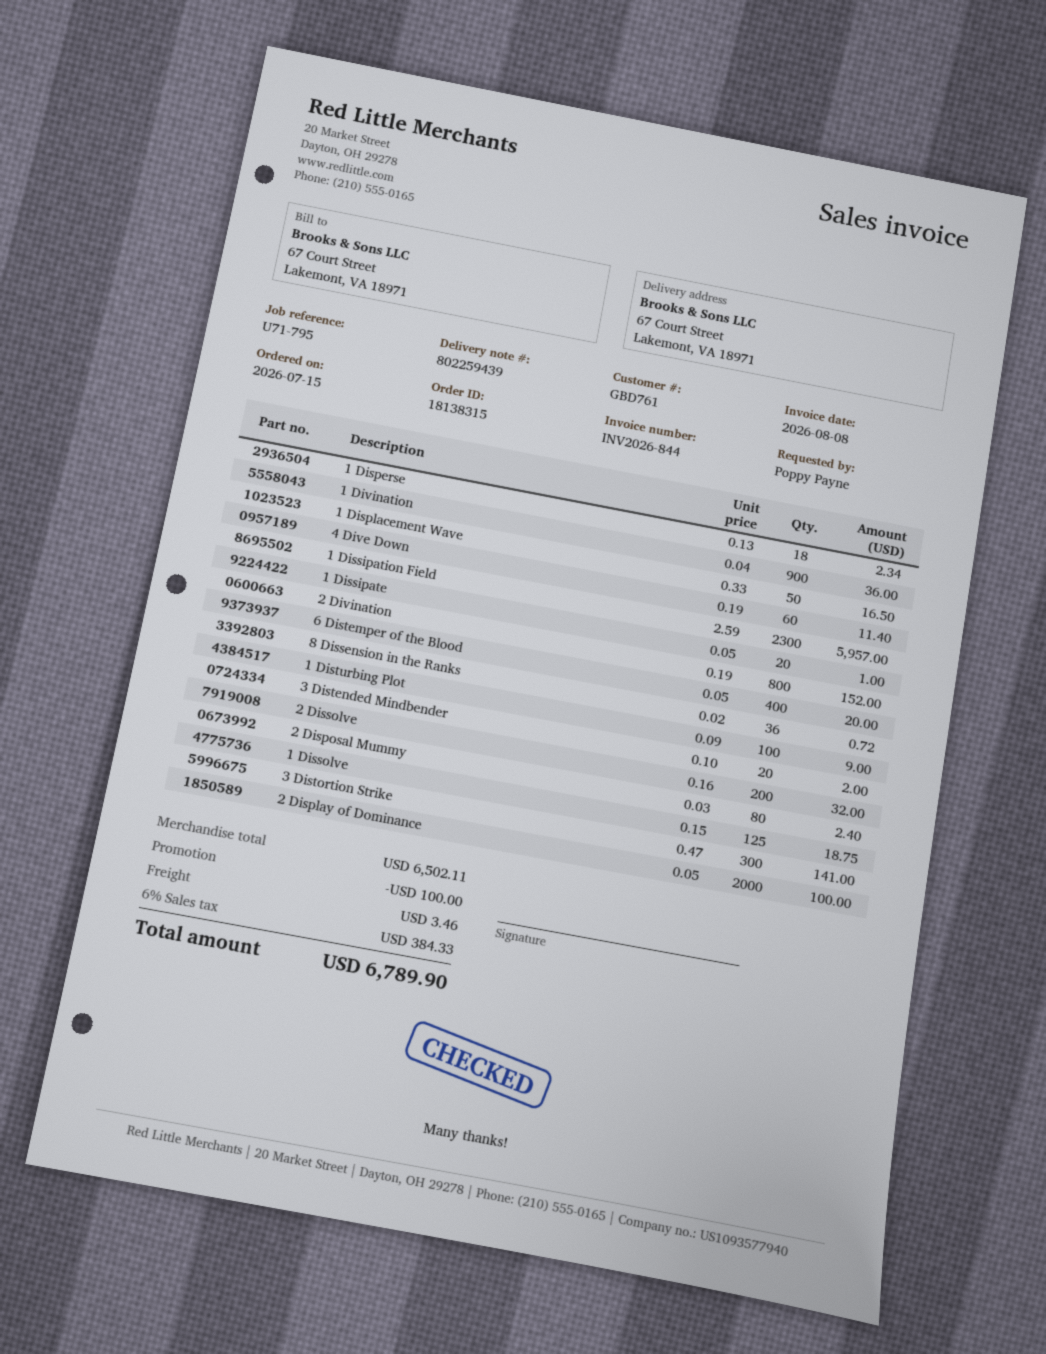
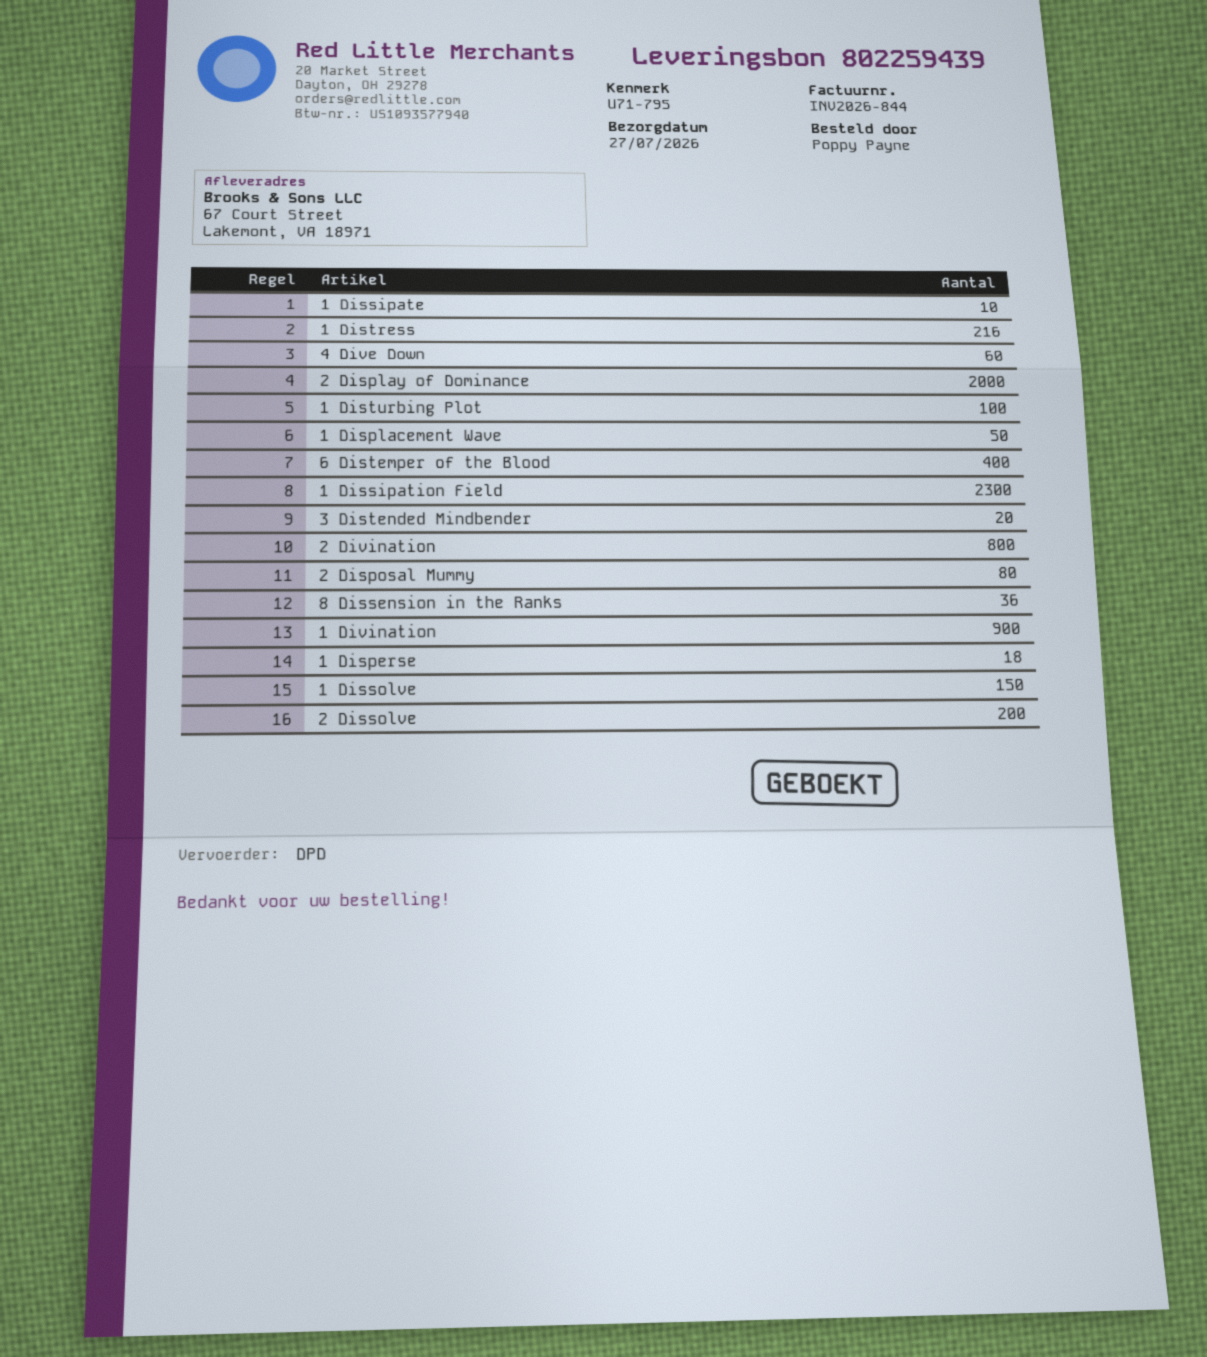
1 Dissipate: 20 -> 10
1 Dissolve: 125 -> 150
3 Distortion Strike: 300 -> none
1 Distress: none -> 216

